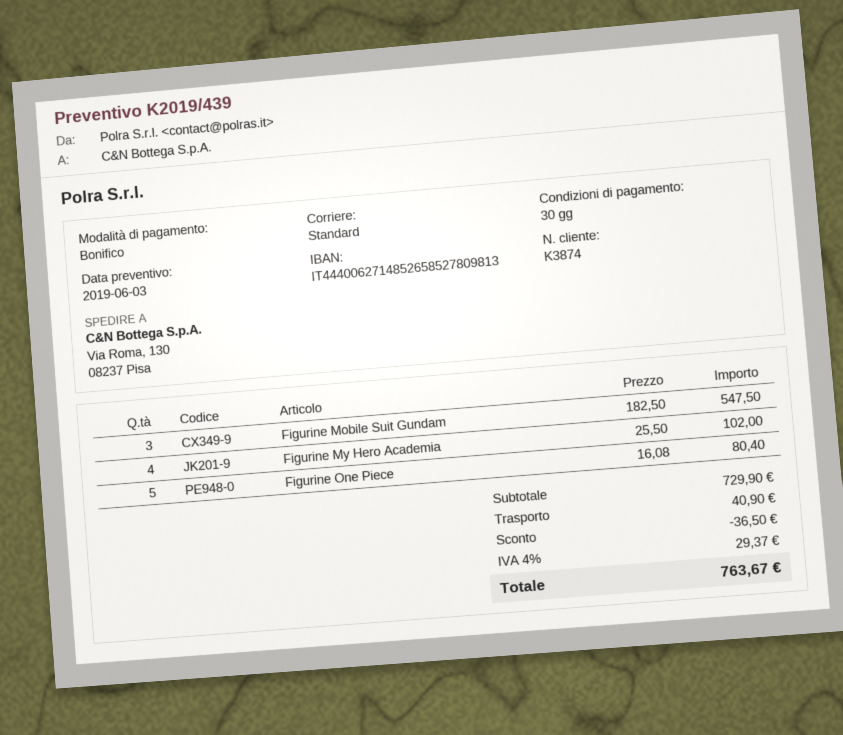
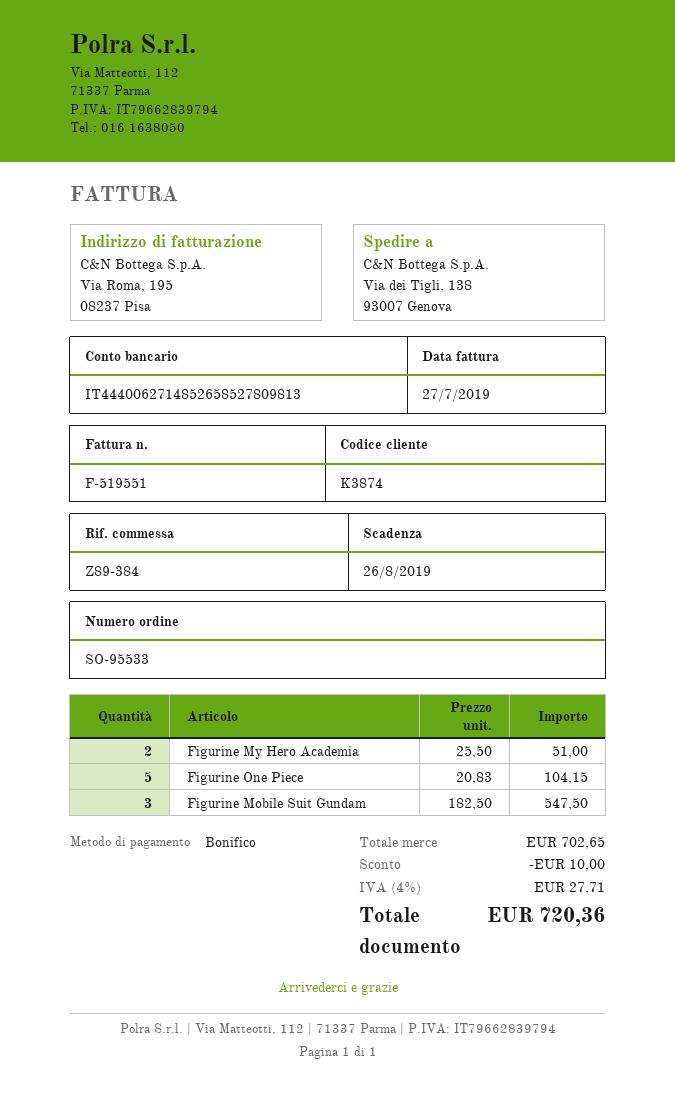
ship to: Via Roma, 130, 08237 Pisa -> Via dei Tigli, 138, 93007 Genova
Figurine My Hero Academia: 4 x 25.50 = 102.00 -> 2 x 25.50 = 51.00
Figurine One Piece: 5 x 16.08 = 80.40 -> 5 x 20.83 = 104.15
subtotal: 729.90 -> 702.65
discount: 36.50 -> 10.00
shipping: 40.90 -> none
tax: 4% = 29.37 -> 4% = 27.71
total: 763.67 -> 720.36

